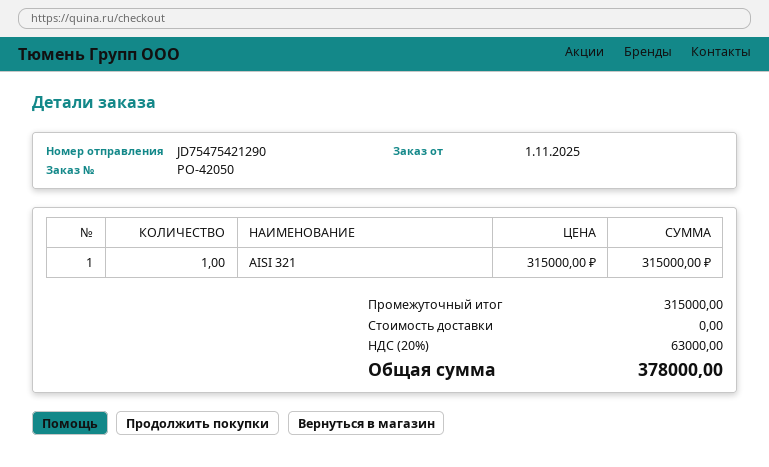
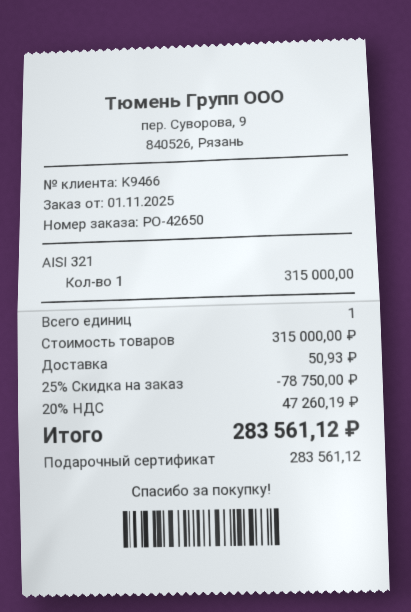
order number: PO-42050 -> PO-42650
discount: none -> 25% = 78750.00
shipping: 0.00 -> 50.93
tax: 20% = 63000.00 -> 20% = 47260.19
total: 378000.00 -> 283561.12

